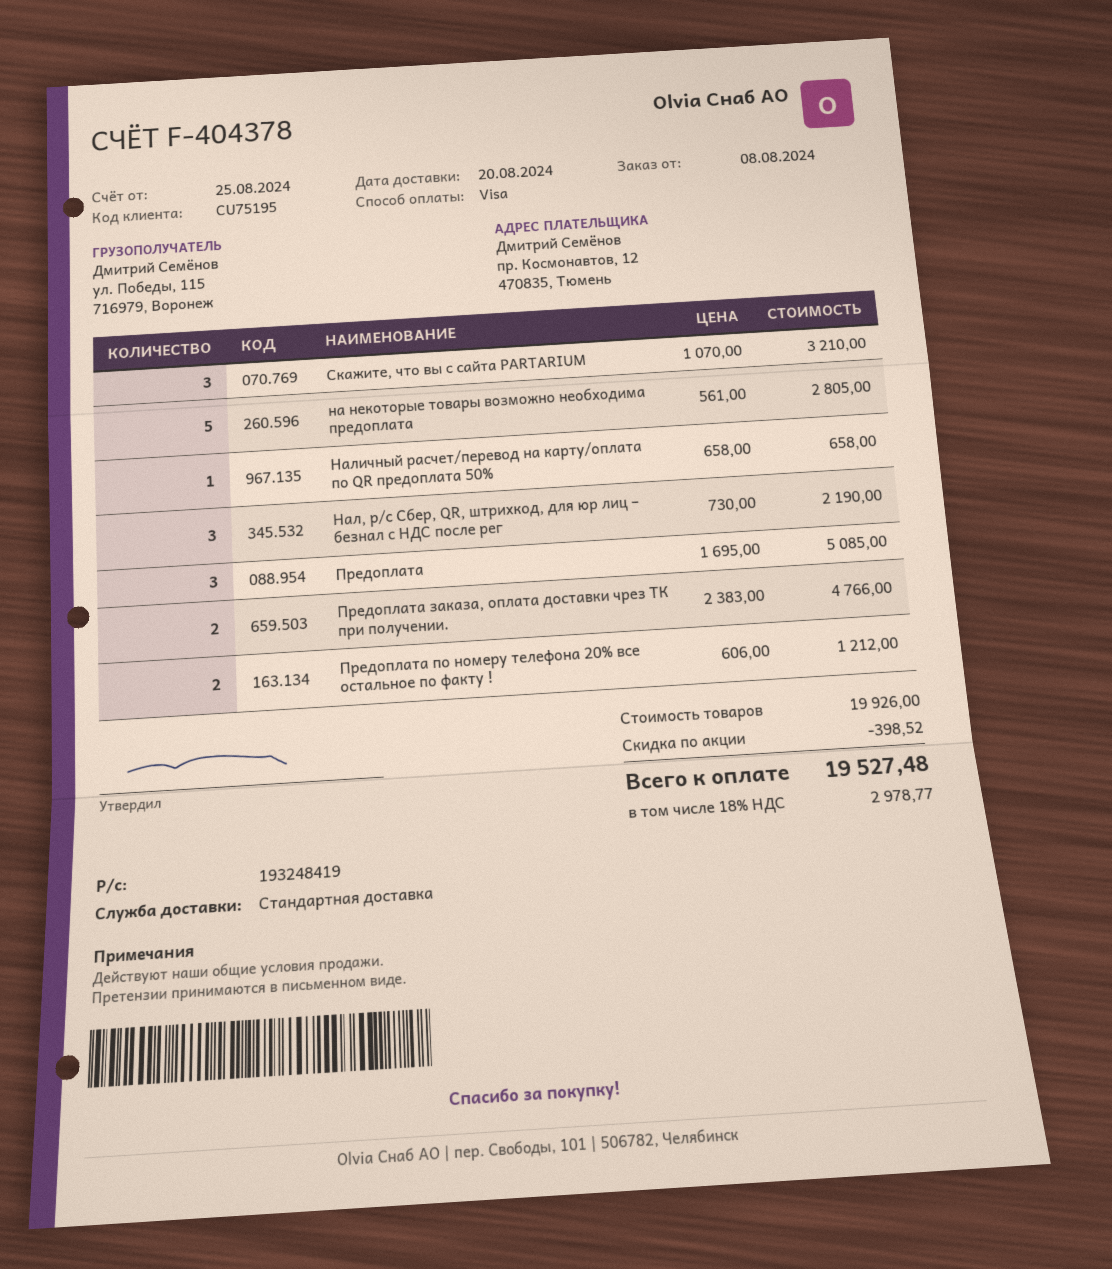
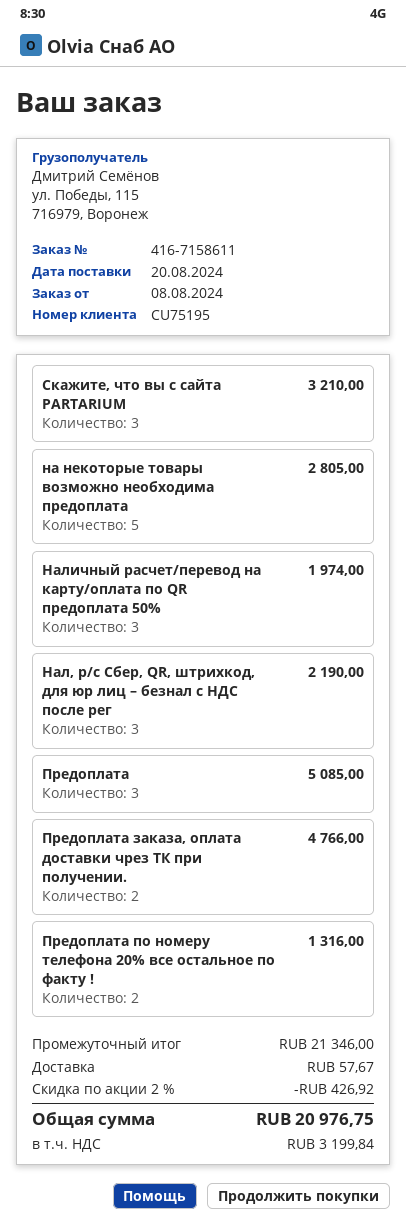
Наличный расчет/перевод на карту/оплата по QR предоплата 50%: 1 for 658.00 -> 3 for 1974.00
Предоплата по номеру телефона 20% все остальное по факту !: 2 for 1212.00 -> 2 for 1316.00
subtotal: 19926.00 -> 21346.00
discount: 398.52 -> 426.92
shipping: none -> 57.67
tax: 2978.77 -> 3199.84
total: 19527.48 -> 20976.75

